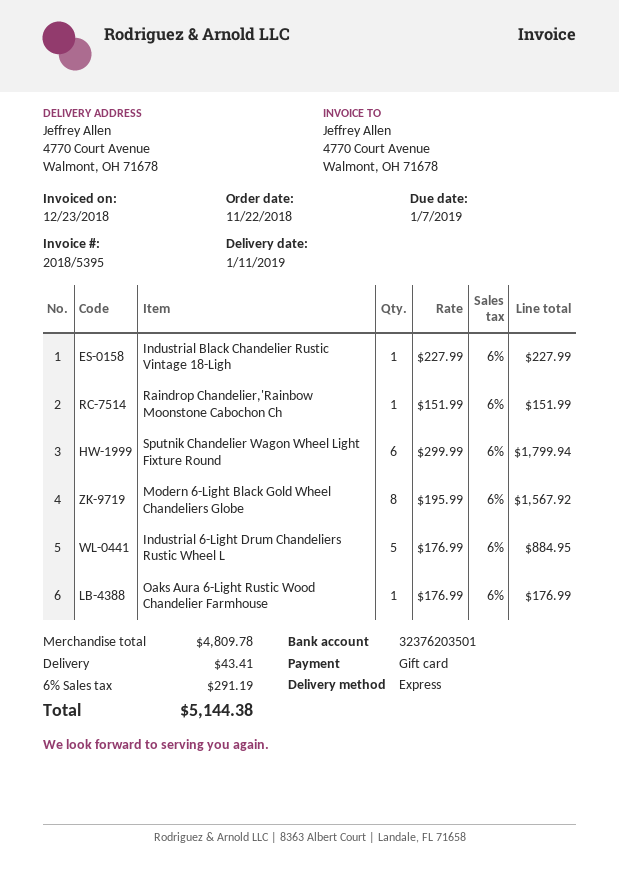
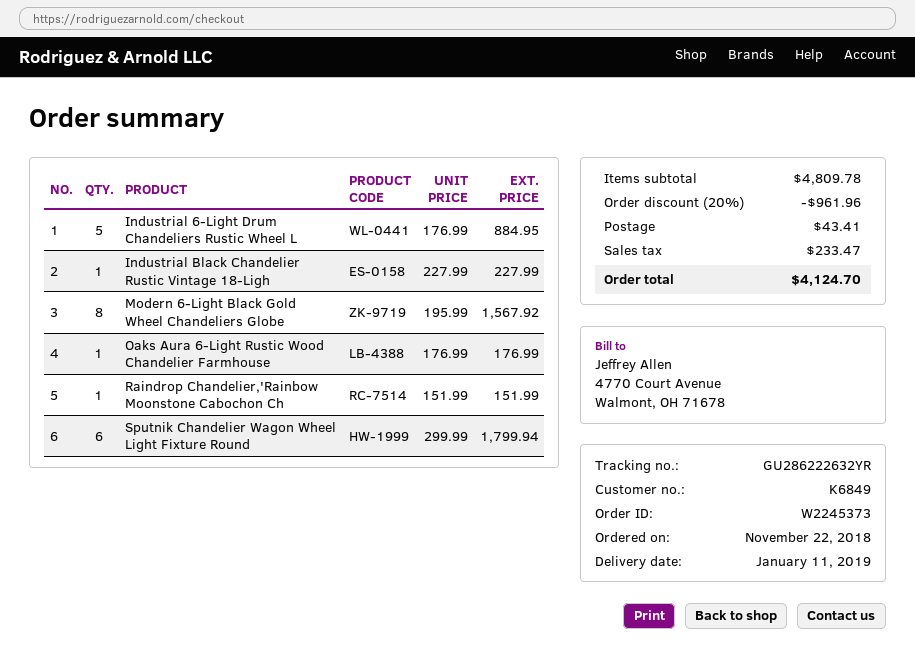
discount: none -> 20% = 961.96
tax: 291.19 -> 233.47
total: 5144.38 -> 4124.70

